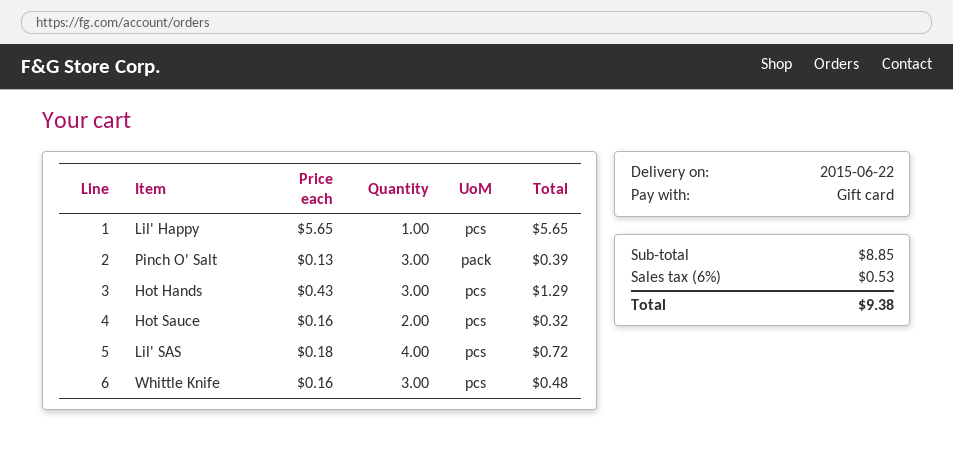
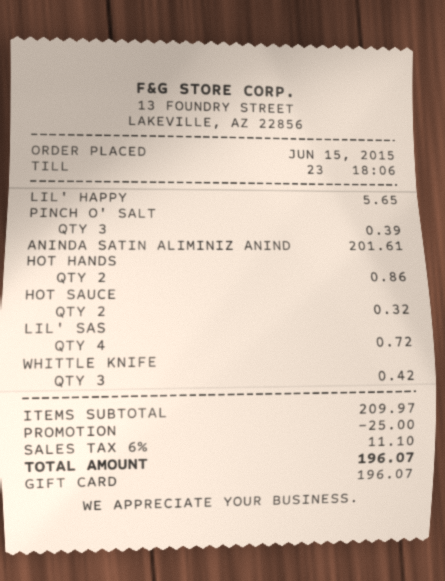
Hot Hands: 3 for 1.29 -> 2 for 0.86
Whittle Knife: 3 for 0.48 -> 3 for 0.42
ANINDA SATIN ALIMINIZ ANIND: none -> 1 for 201.61
subtotal: 8.85 -> 209.97
discount: none -> 25.00
tax: 6% = 0.53 -> 6% = 11.10
total: 9.38 -> 196.07

